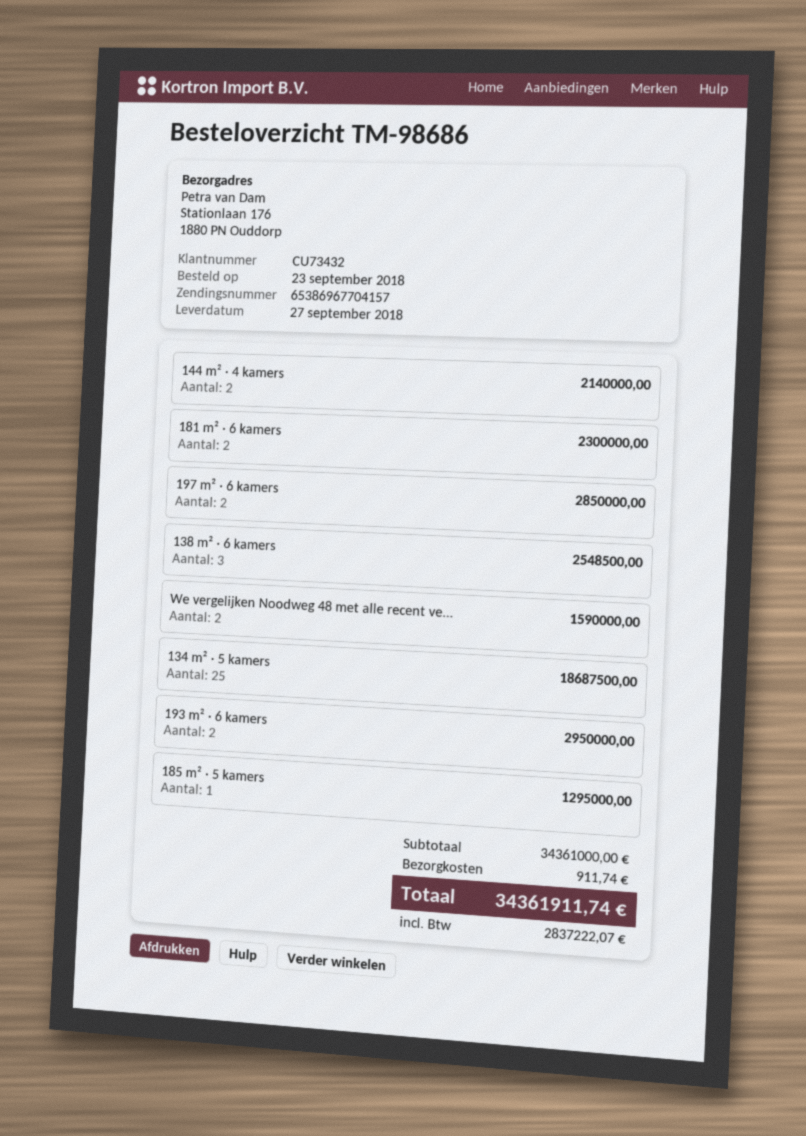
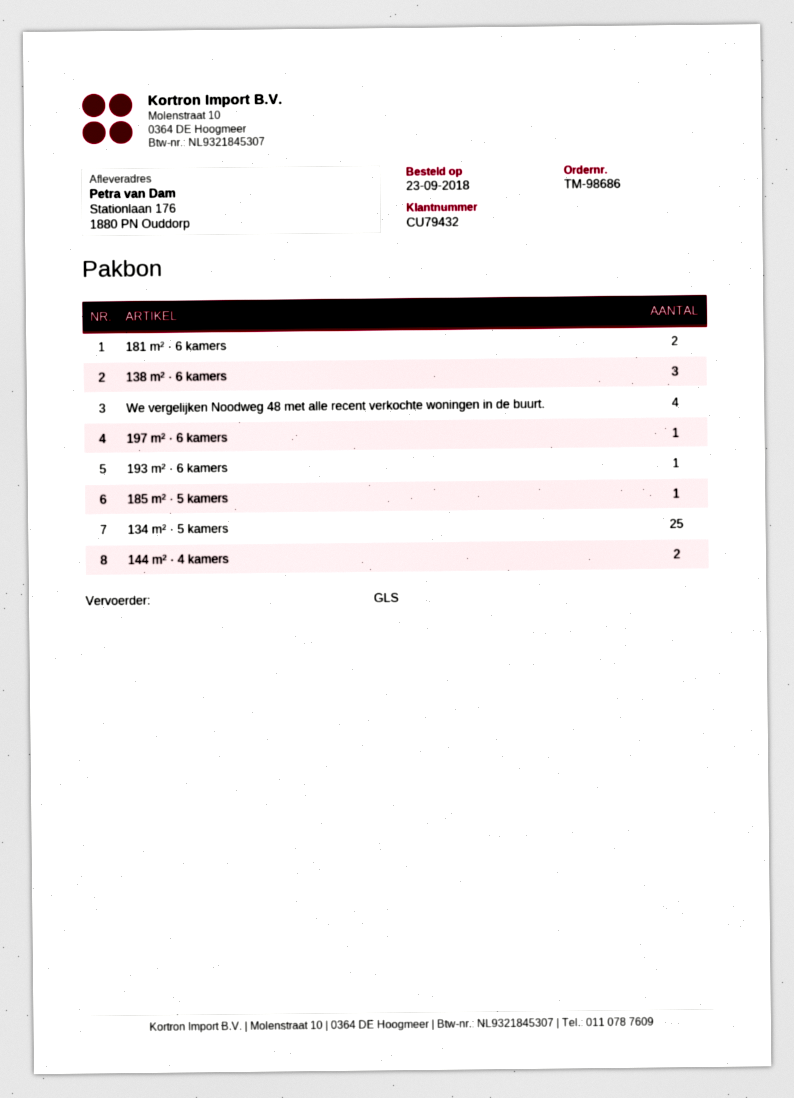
customer number: CU73432 -> CU79432
197 m² · 6 kamers: 2 -> 1
We vergelijken Noodweg 48 met alle recent ve...: 2 -> 4
193 m² · 6 kamers: 2 -> 1

